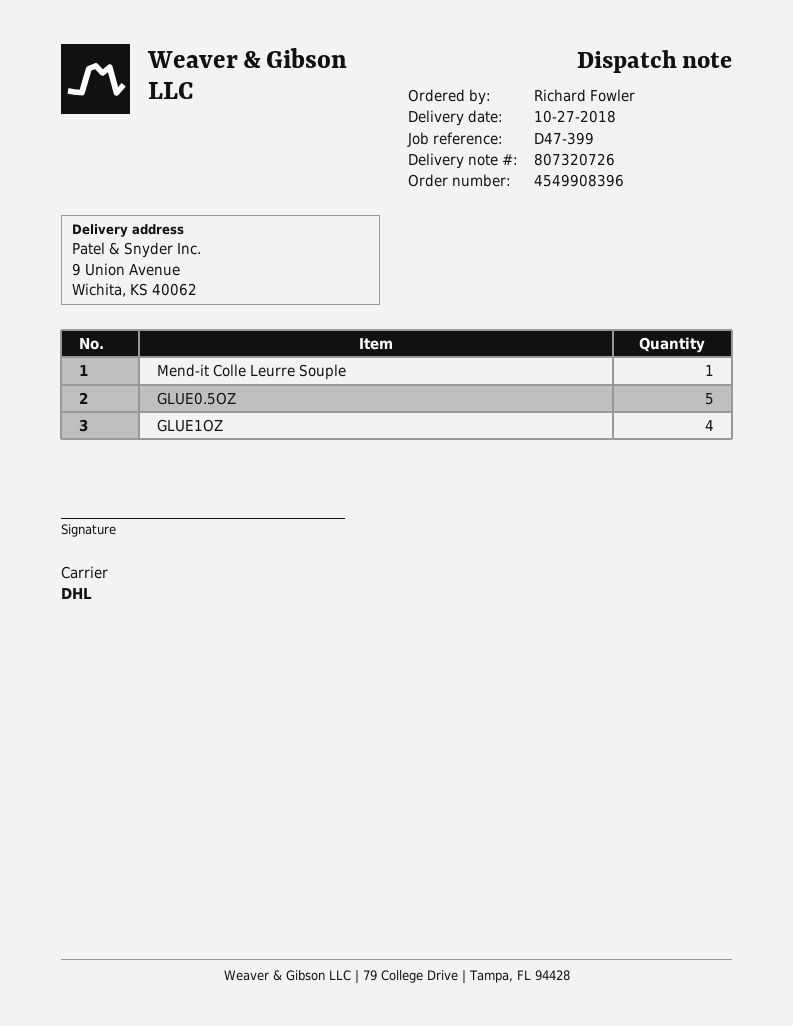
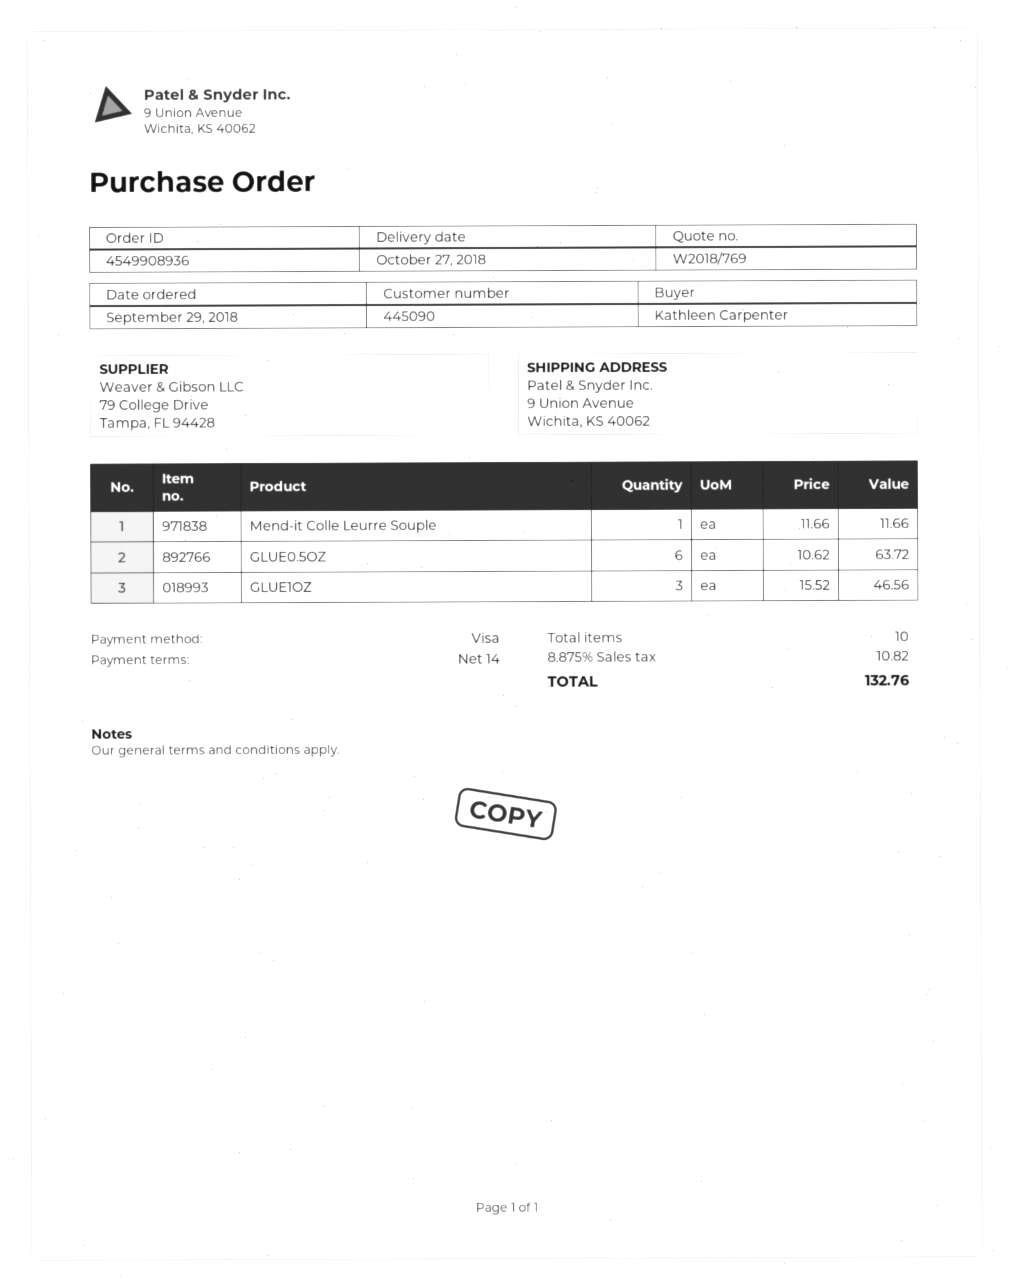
order number: 4549908396 -> 4549908936
ordered by: Richard Fowler -> Kathleen Carpenter
GLUE0.5OZ: 5 -> 6
GLUE1OZ: 4 -> 3

